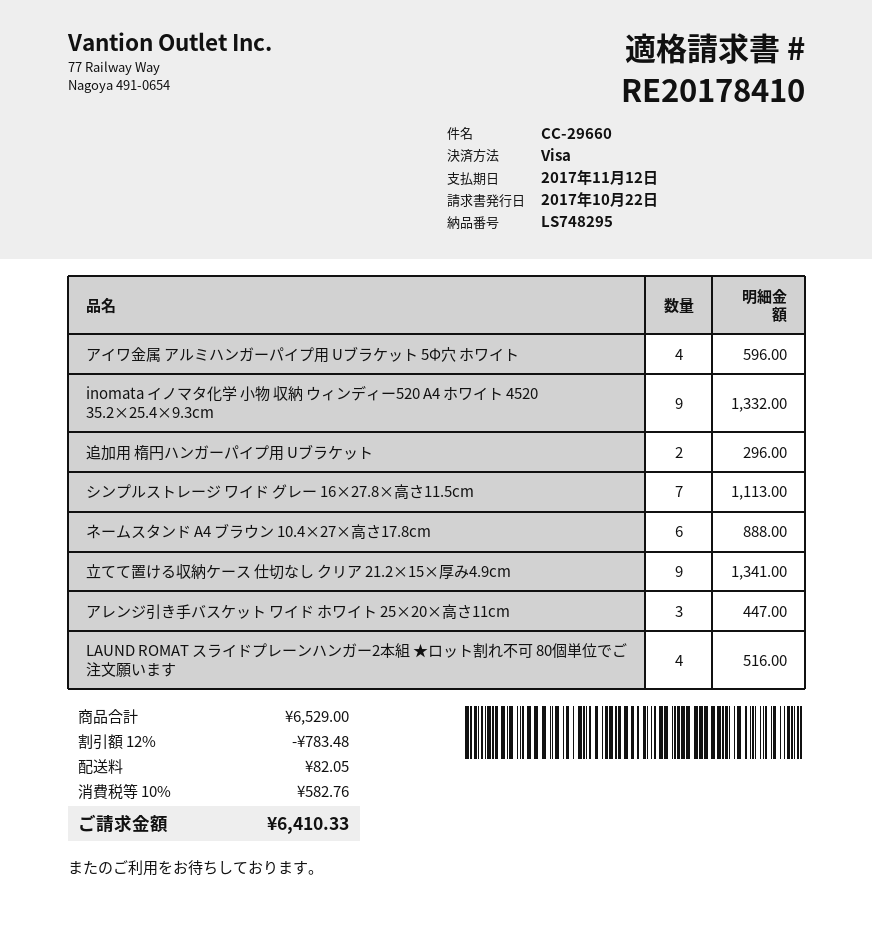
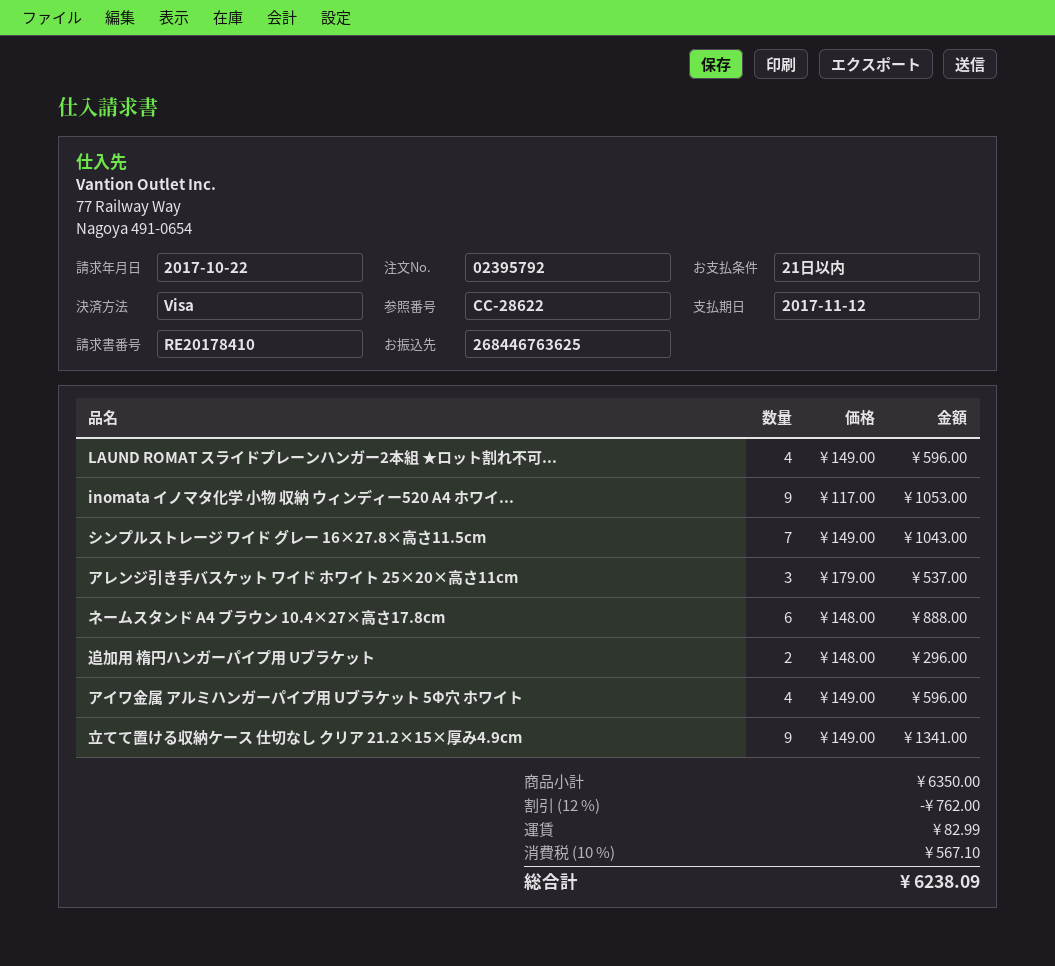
reference: CC-29660 -> CC-28622
inomata イノマタ化学 小物 収納 ウィンディー520 A4 ホワイト 4520 35.2×25.4×9.3cm: 9 for 1332.00 -> 9 for 1053.00
シンプルストレージ ワイド グレー 16×27.8×高さ11.5cm: 7 for 1113.00 -> 7 for 1043.00
アレンジ引き手バスケット ワイド ホワイト 25×20×高さ11cm: 3 for 447.00 -> 3 for 537.00
LAUND ROMAT スライドプレーンハンガー2本組 ★ロット割れ不可 80個単位でご注文願います: 4 for 516.00 -> 4 for 596.00
subtotal: 6529.00 -> 6350.00
discount: 12% = 783.48 -> 12% = 762.00
shipping: 82.05 -> 82.99
tax: 10% = 582.76 -> 10% = 567.10
total: 6410.33 -> 6238.09

